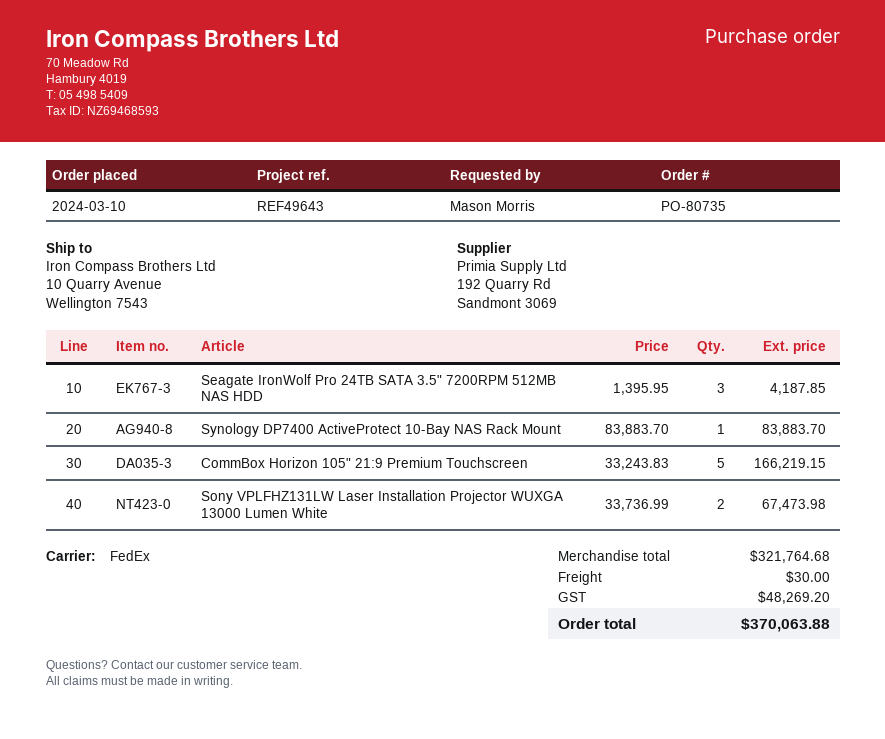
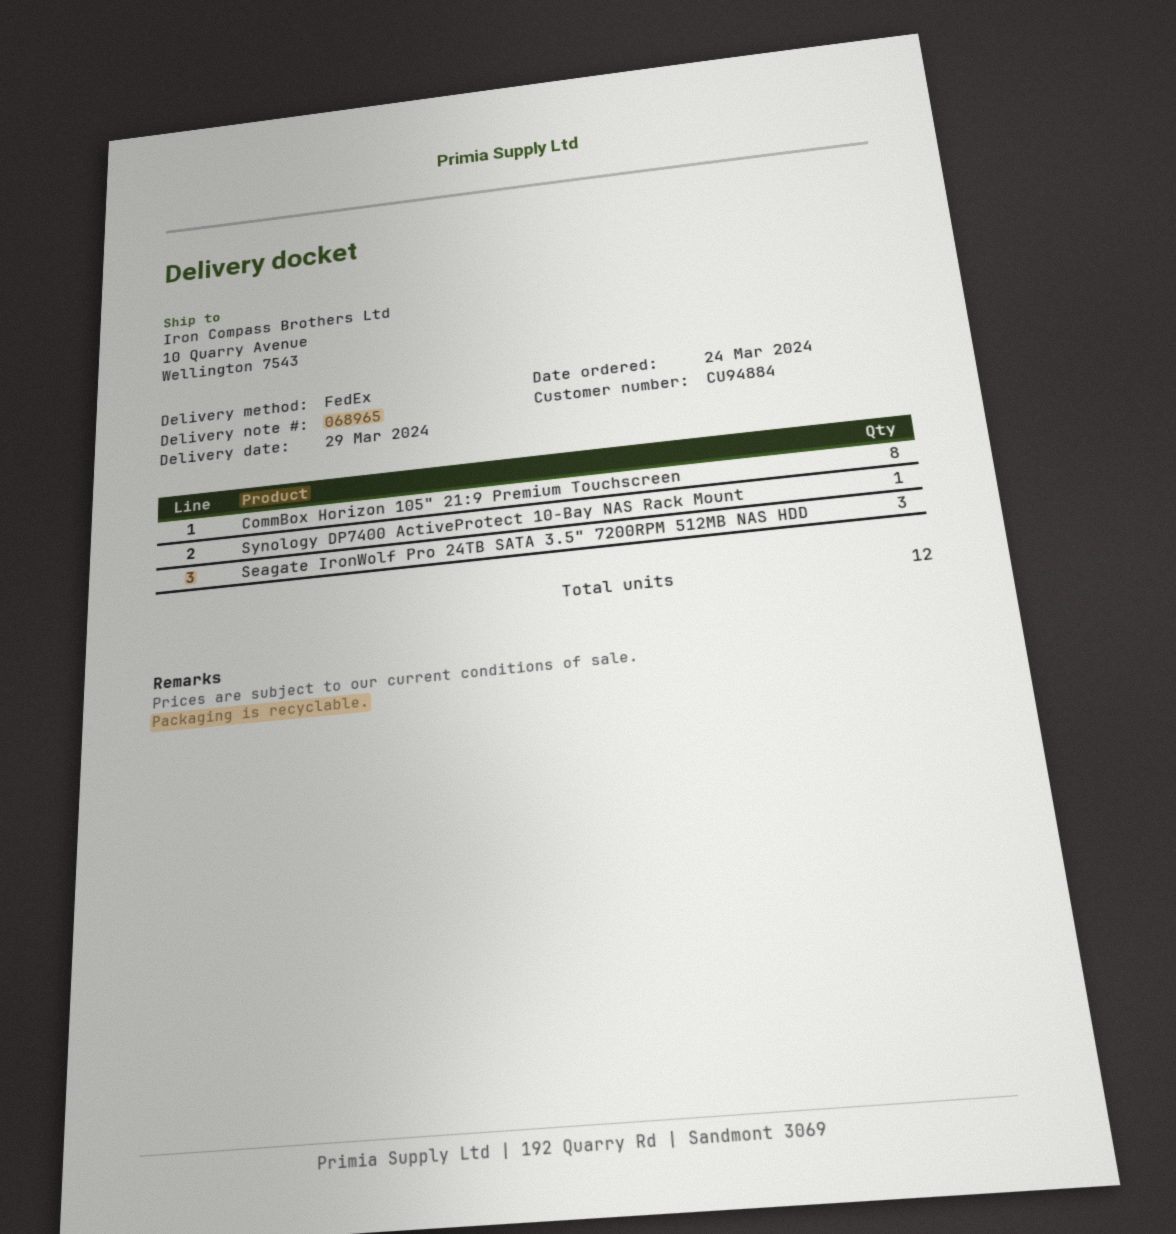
order date: 2024-03-10 -> 2024-03-24
CommBox Horizon 105" 21:9 Premium Touchscreen: 5 -> 8
Sony VPLFHZ131LW Laser Installation Projector WUXGA 13000 Lumen White: 2 -> none

